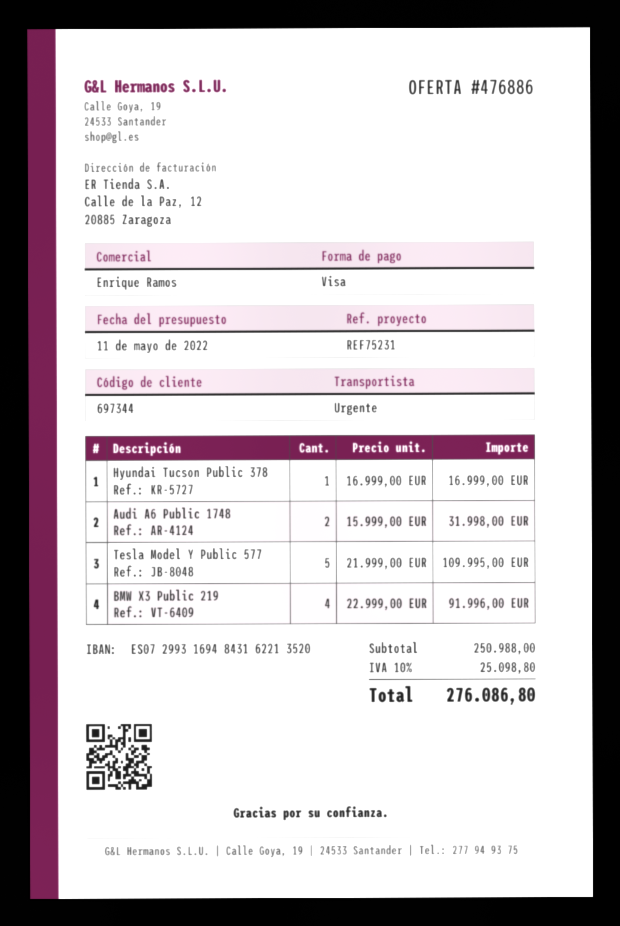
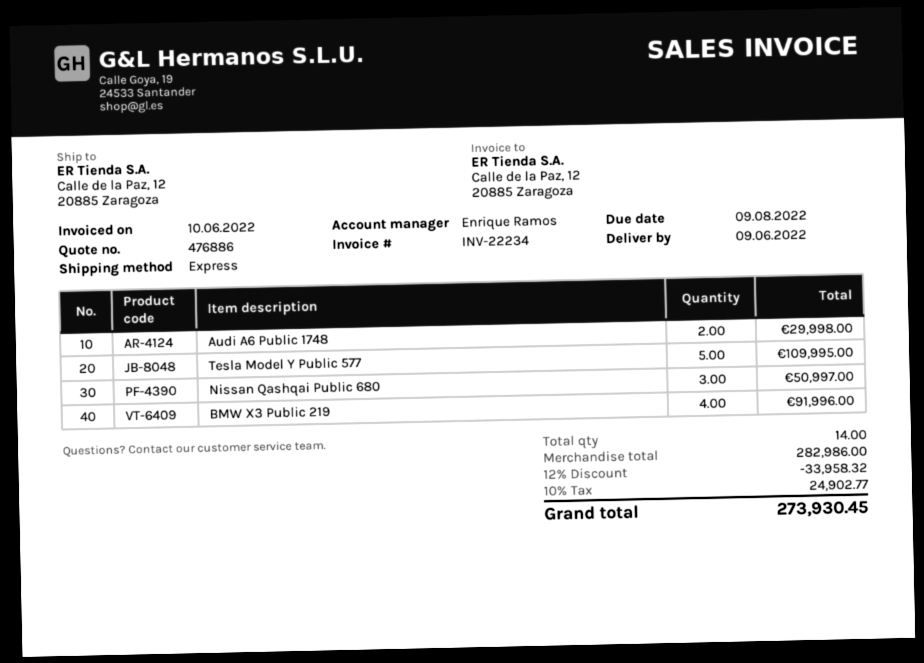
Hyundai Tucson Public 378: 1 for 16999.00 -> none
Audi A6 Public 1748: 2 for 31998.00 -> 2 for 29998.00
Nissan Qashqai Public 680: none -> 3 for 50997.00
subtotal: 250988.00 -> 282986.00
discount: none -> 12% = 33958.32
tax: 10% = 25098.80 -> 10% = 24902.77
total: 276086.80 -> 273930.45

